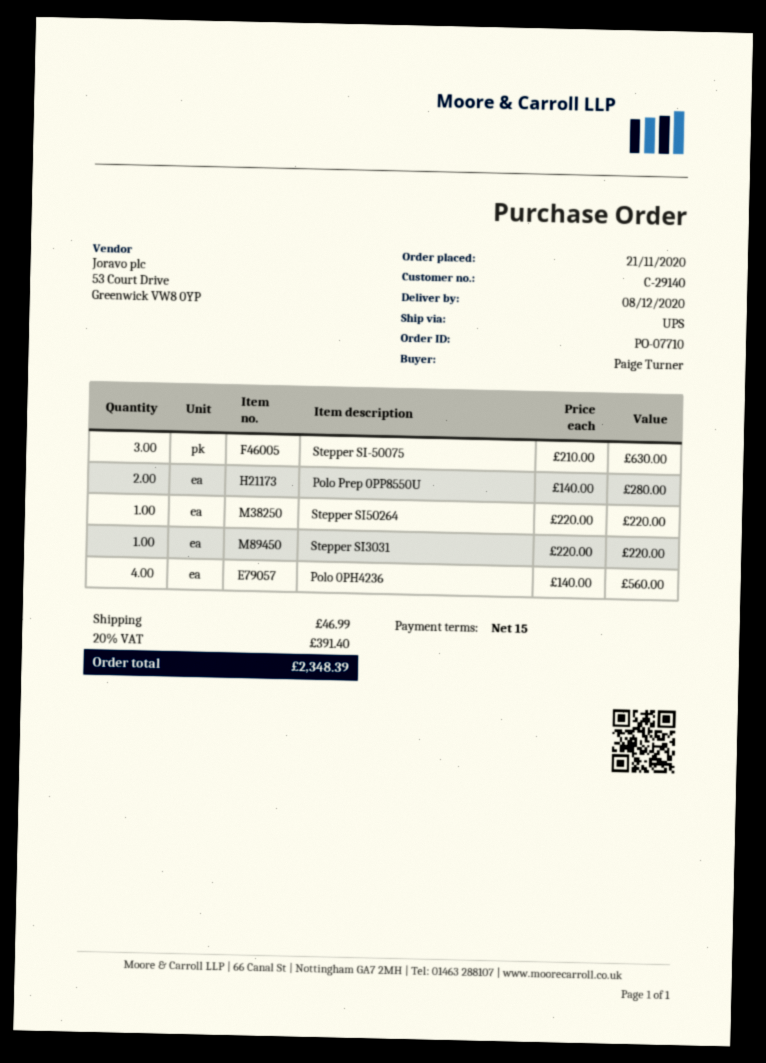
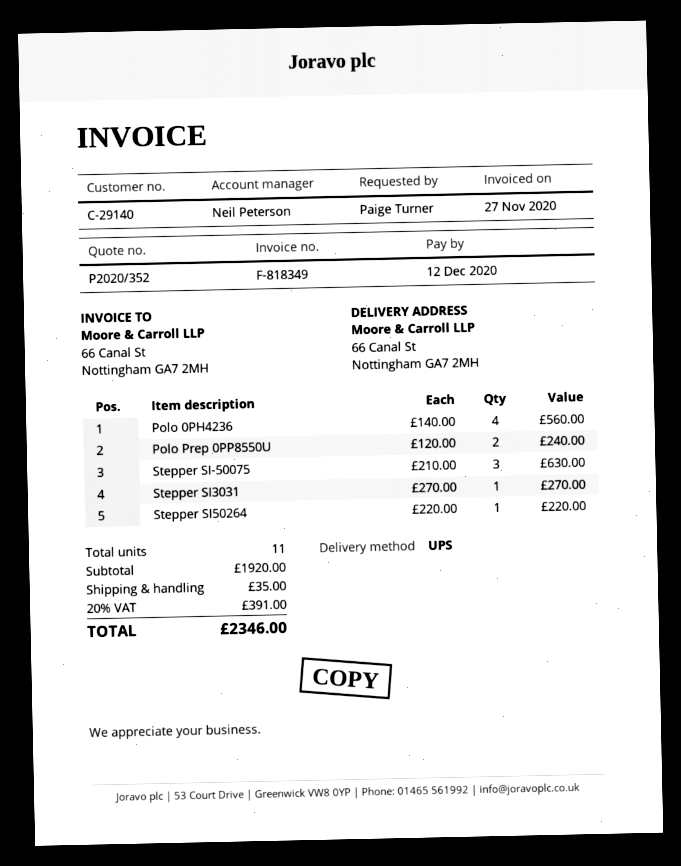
Polo Prep 0PP8550U: 2 x 140.00 = 280.00 -> 2 x 120.00 = 240.00
Stepper SI3031: 1 x 220.00 = 220.00 -> 1 x 270.00 = 270.00
shipping: 46.99 -> 35.00
tax: 20% = 391.40 -> 20% = 391.00
total: 2348.39 -> 2346.00

